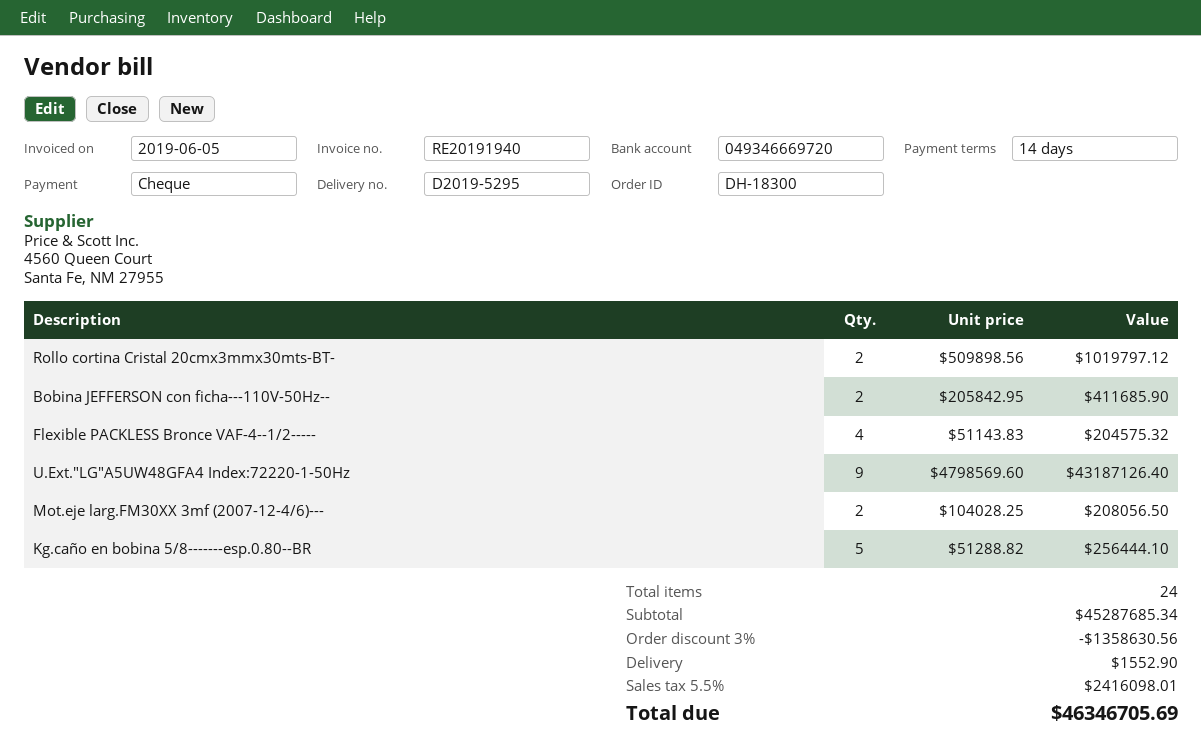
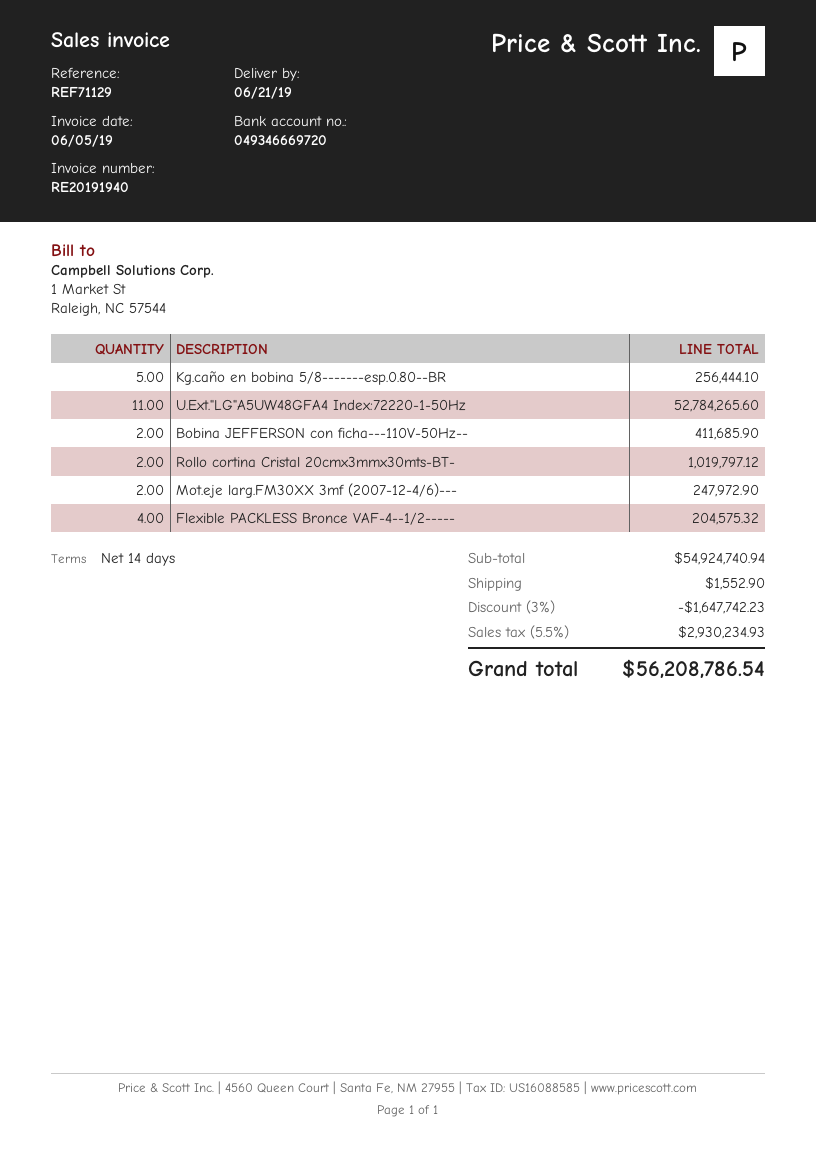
U.Ext."LG"A5UW48GFA4 Index:72220-1-50Hz: 9 for 43187126.40 -> 11 for 52784265.60
Mot.eje larg.FM30XX 3mf (2007-12-4/6)---: 2 for 208056.50 -> 2 for 247972.90
subtotal: 45287685.34 -> 54924740.94
discount: 3% = 1358630.56 -> 3% = 1647742.23
tax: 5.5% = 2416098.01 -> 5.5% = 2930234.93
total: 46346705.69 -> 56208786.54

